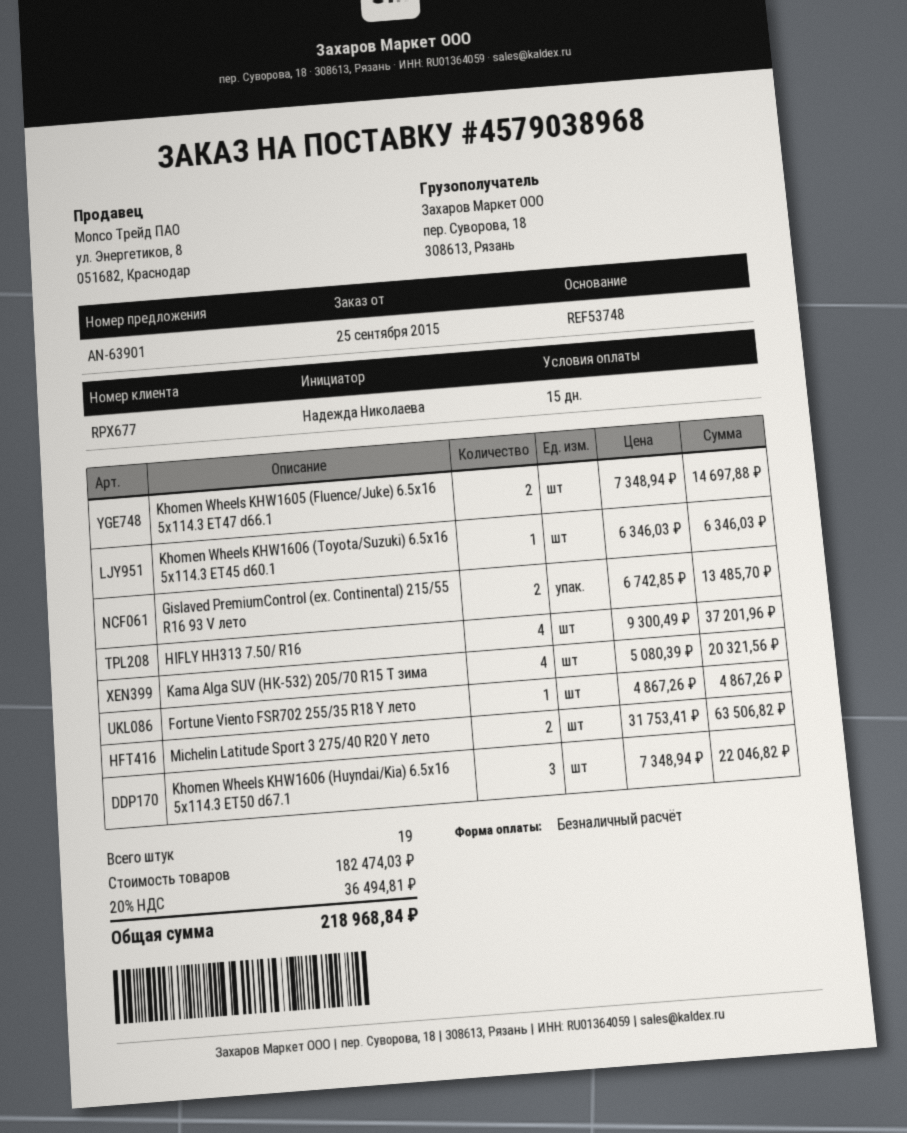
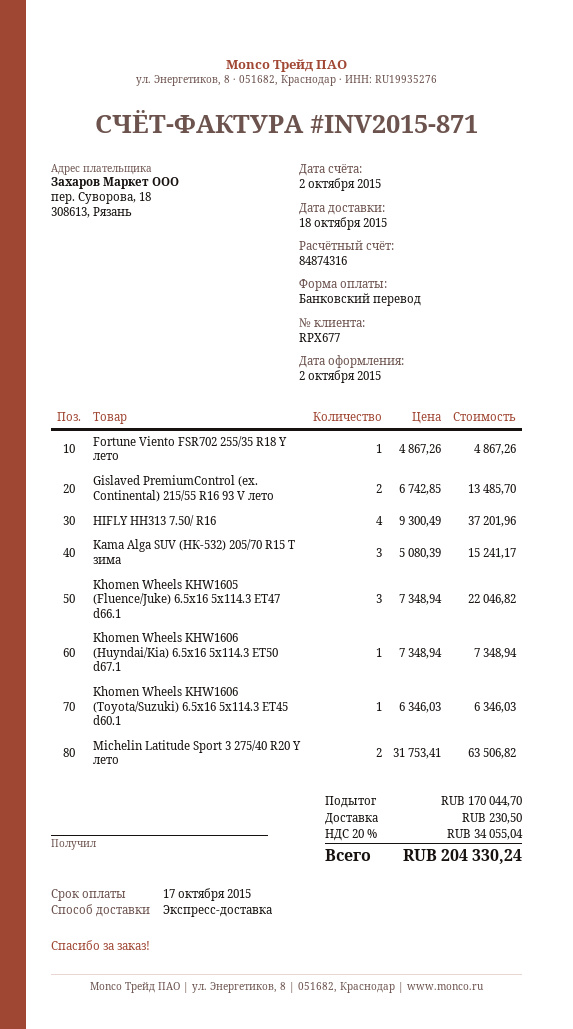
order date: 2015-09-25 -> 2015-10-02
Khomen Wheels KHW1605 (Fluence/Juke) 6.5x16 5x114.3 ET47 d66.1: 2 x 7348.94 = 14697.88 -> 3 x 7348.94 = 22046.82
Kama Alga SUV (НК-532) 205/70 R15 T зима: 4 x 5080.39 = 20321.56 -> 3 x 5080.39 = 15241.17
Khomen Wheels KHW1606 (Huyndai/Kia) 6.5x16 5x114.3 ET50 d67.1: 3 x 7348.94 = 22046.82 -> 1 x 7348.94 = 7348.94
subtotal: 182474.03 -> 170044.70
shipping: none -> 230.50
tax: 20% = 36494.81 -> 20% = 34055.04
total: 218968.84 -> 204330.24

